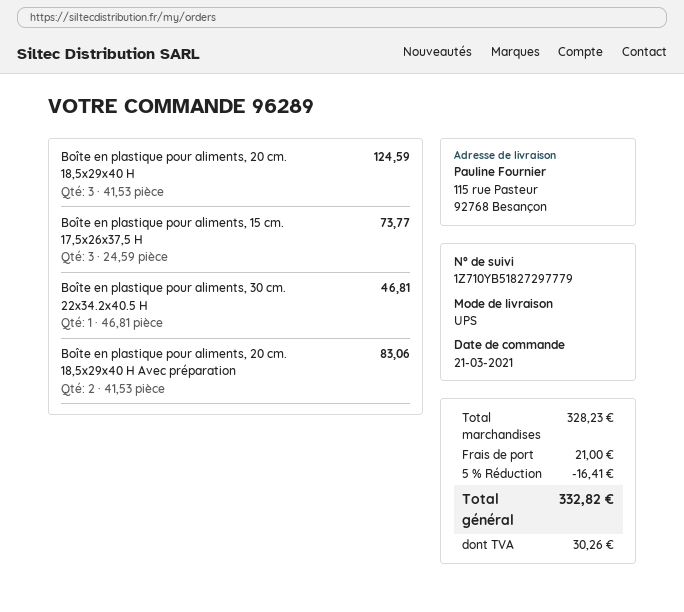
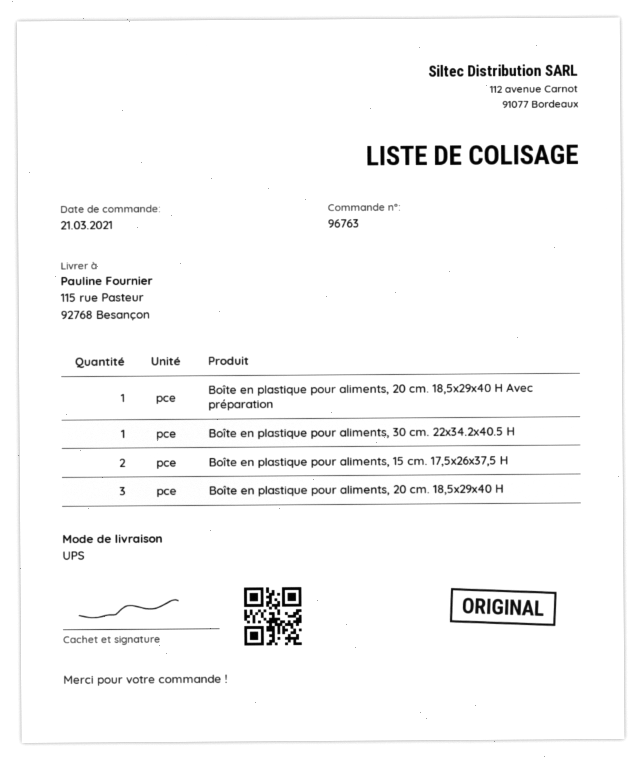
order number: 96289 -> 96763
Boîte en plastique pour aliments, 15 cm. 17,5x26x37,5 H: 3 -> 2
Boîte en plastique pour aliments, 20 cm. 18,5x29x40 H Avec préparation: 2 -> 1

